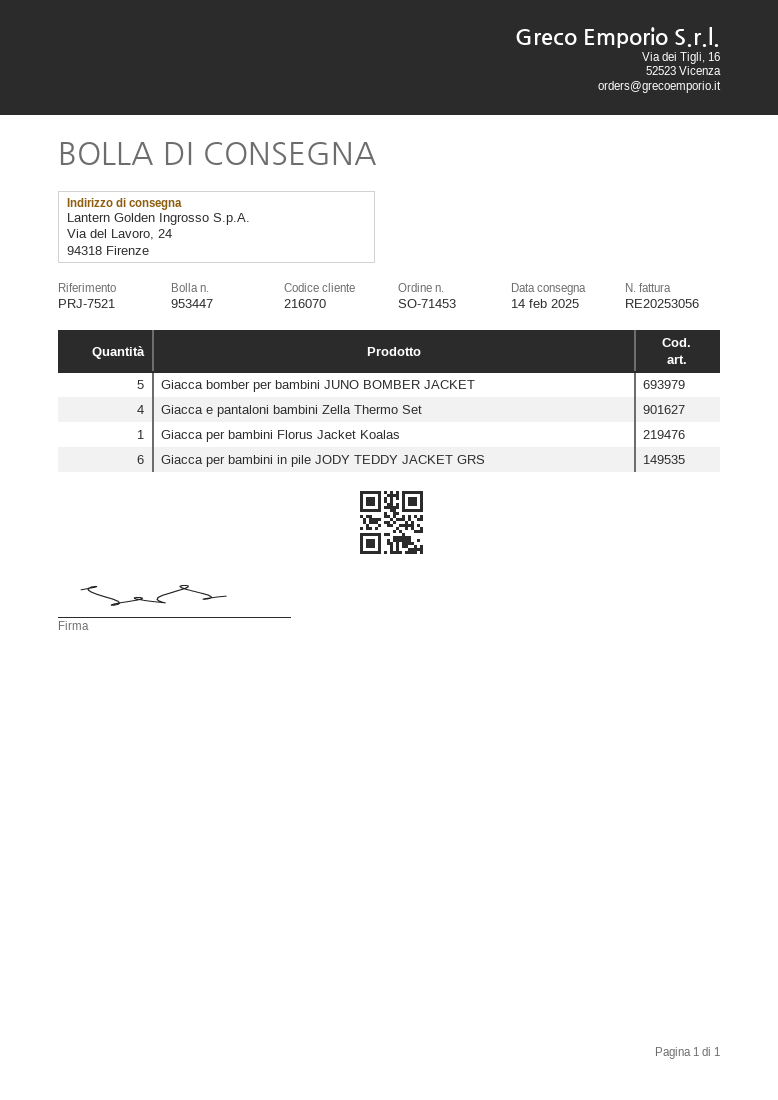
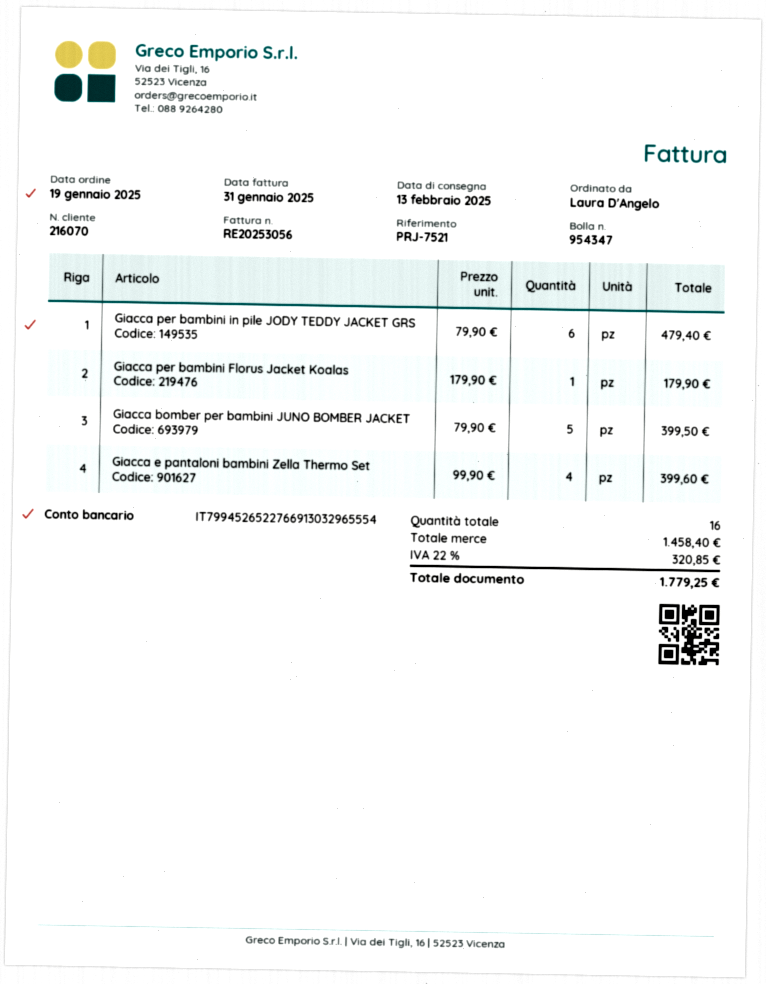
delivery note number: 953447 -> 954347
delivery date: 2025-02-14 -> 2025-02-13

